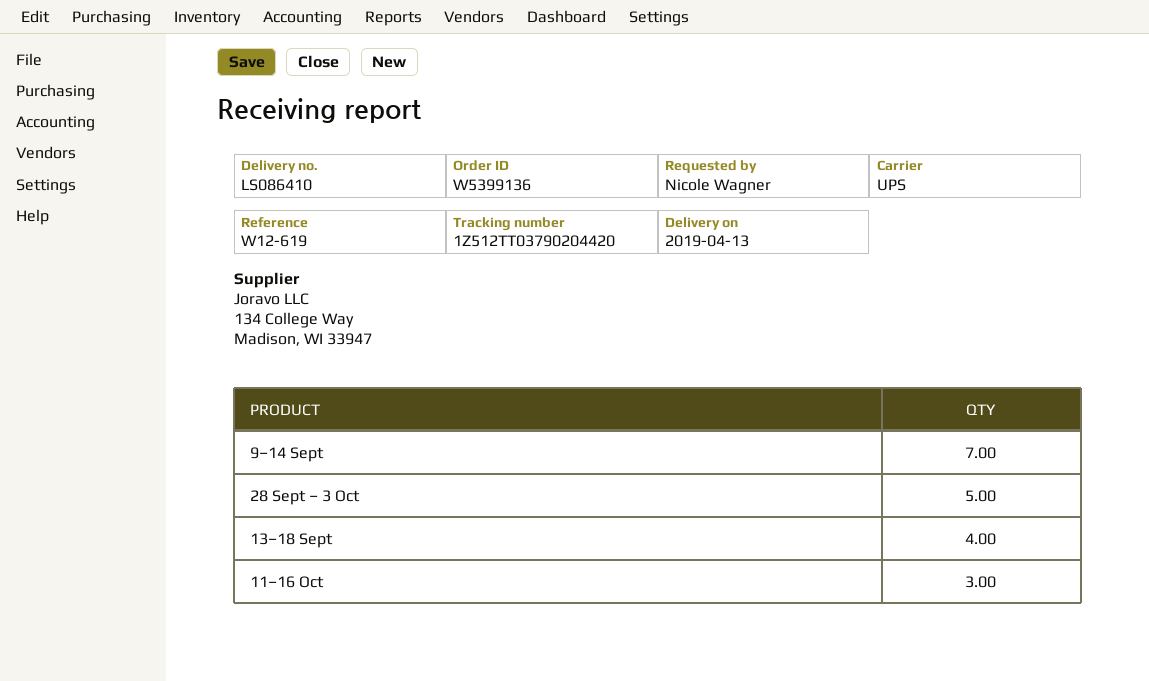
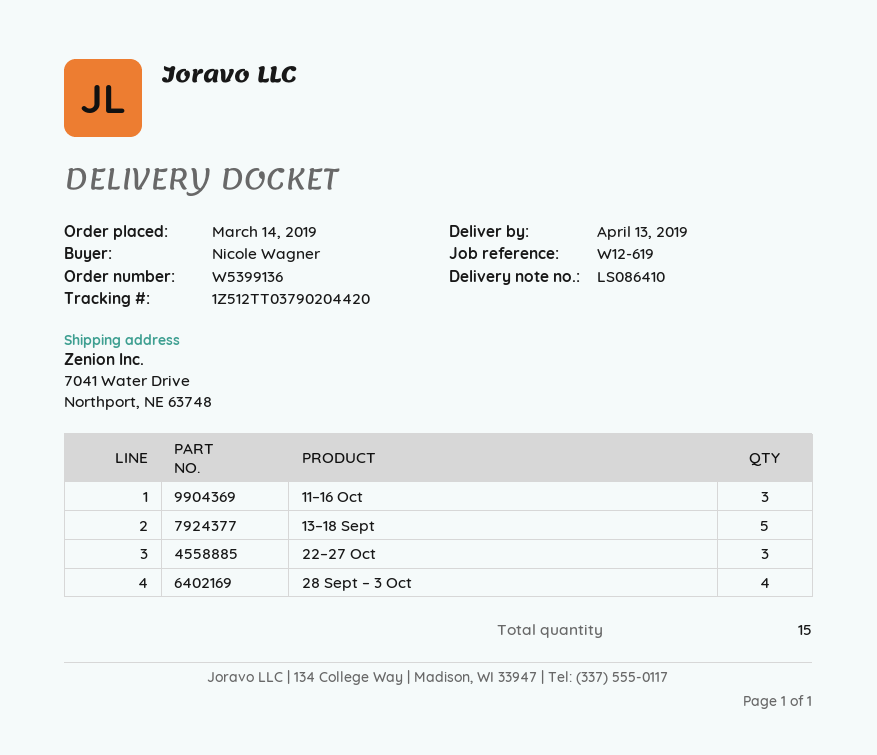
9–14 Sept: 7 -> none
28 Sept – 3 Oct: 5 -> 4
13–18 Sept: 4 -> 5
22–27 Oct: none -> 3

